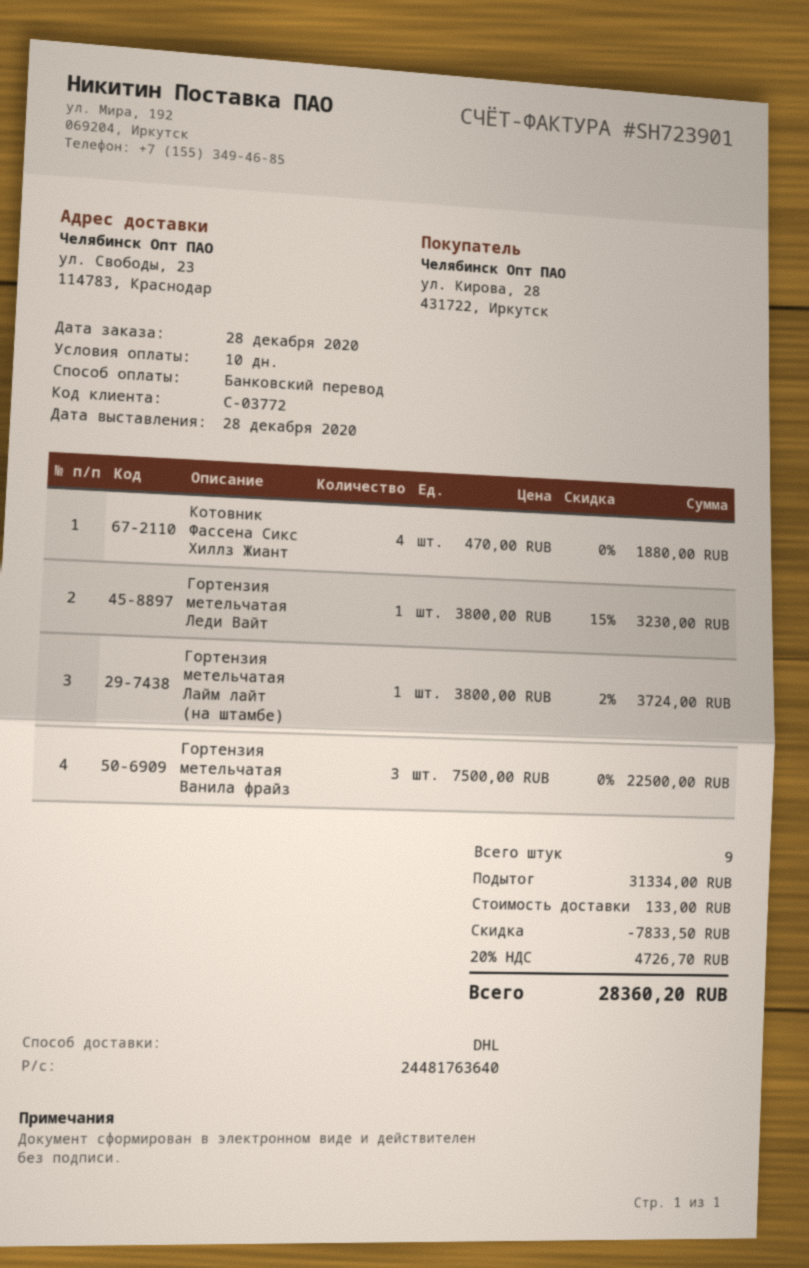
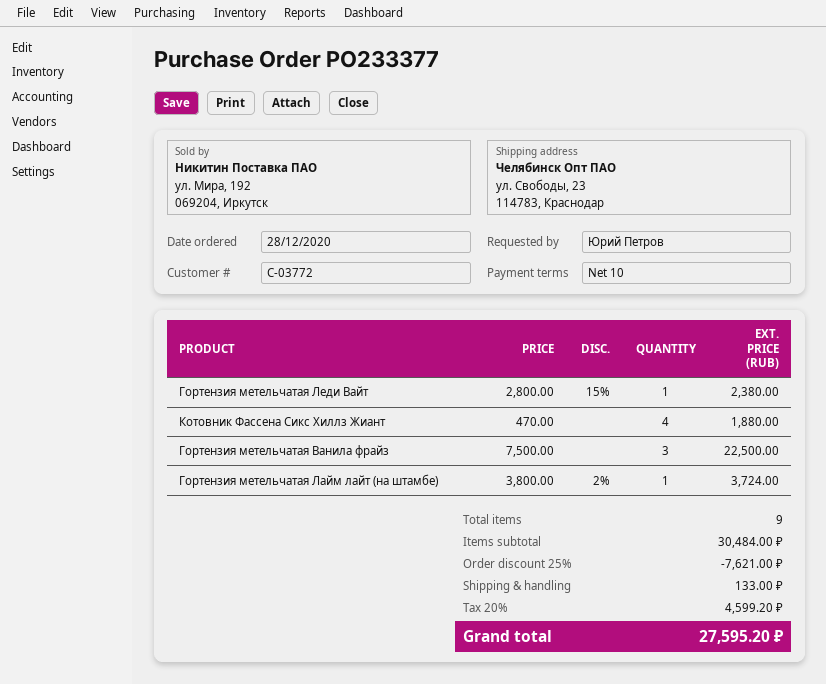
Гортензия метельчатая Леди Вайт: 1 x 3800.00 - 15% = 3230.00 -> 1 x 2800.00 - 15% = 2380.00
subtotal: 31334.00 -> 30484.00
discount: 7833.50 -> 7621.00
tax: 20% = 4726.70 -> 20% = 4599.20
total: 28360.20 -> 27595.20

